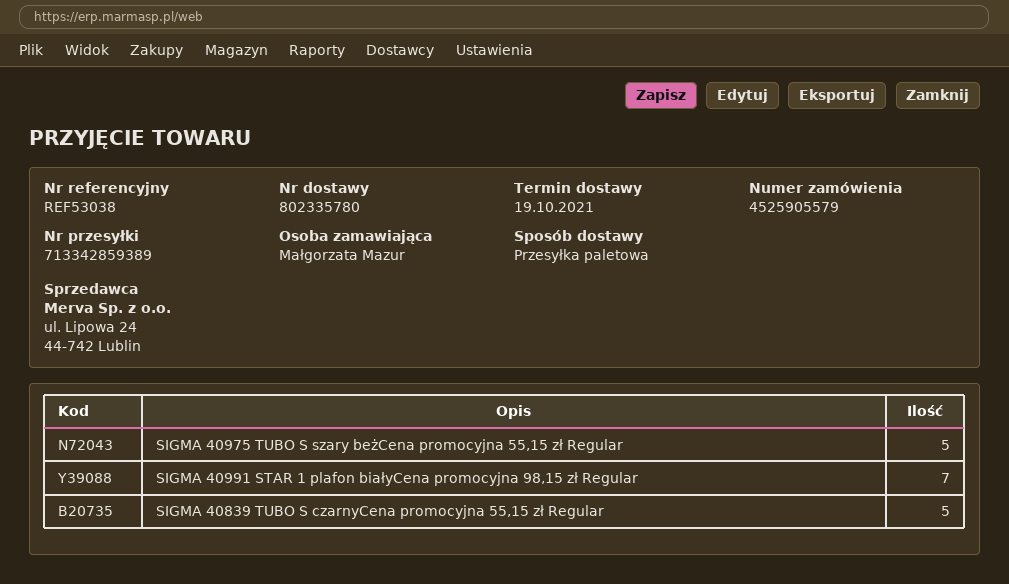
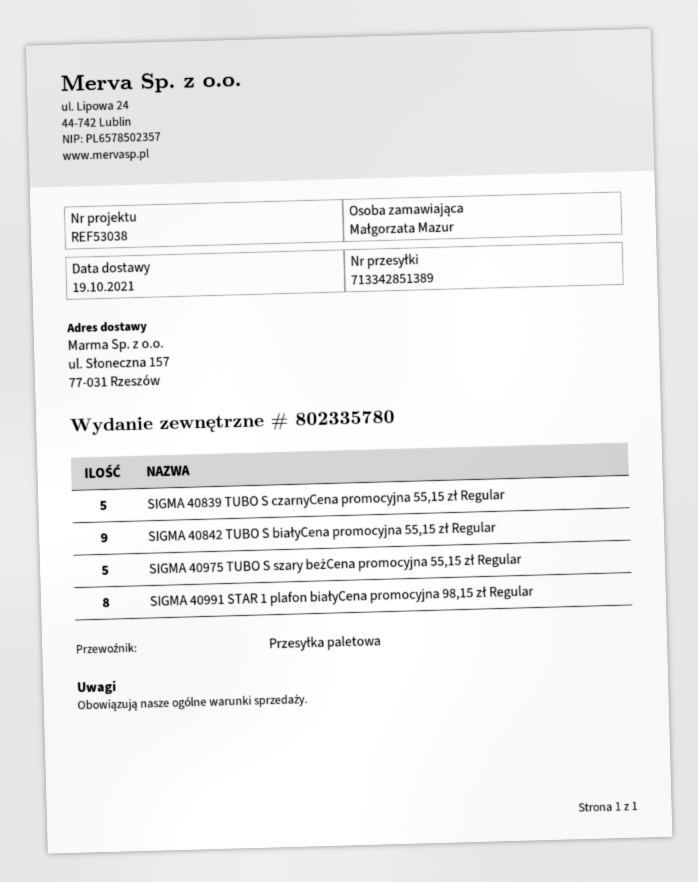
tracking number: 713342859389 -> 713342851389
SIGMA 40991 STAR 1 plafon białyCena promocyjna 98,15 zł Regular: 7 -> 8
SIGMA 40842 TUBO S białyCena promocyjna 55,15 zł Regular: none -> 9

